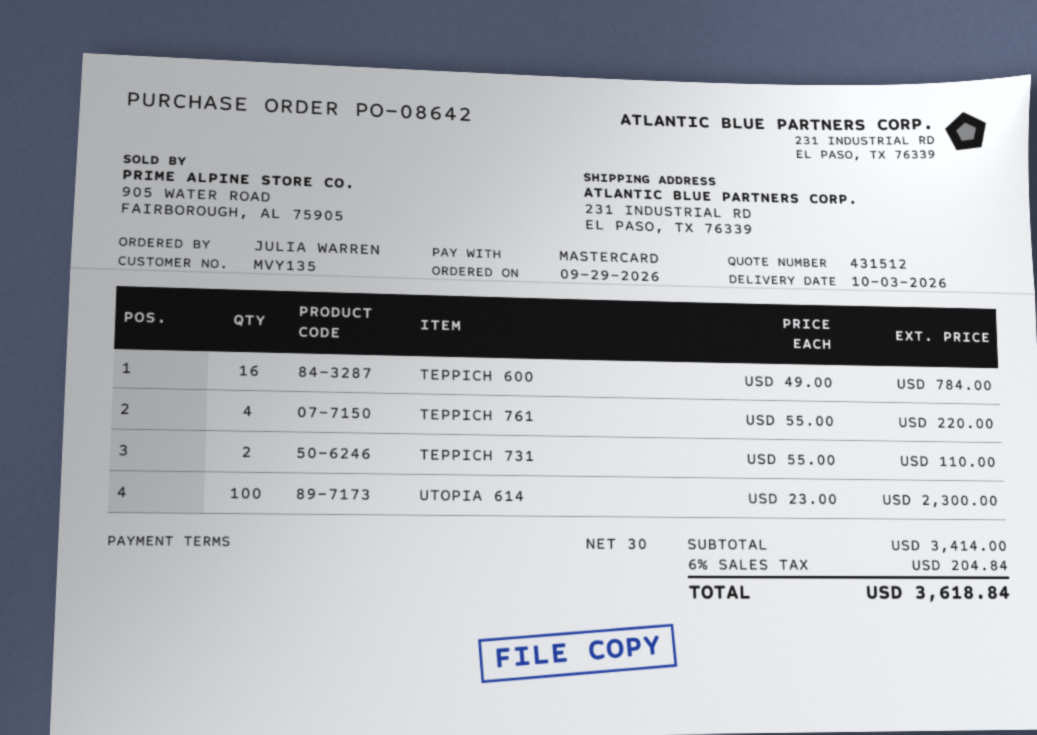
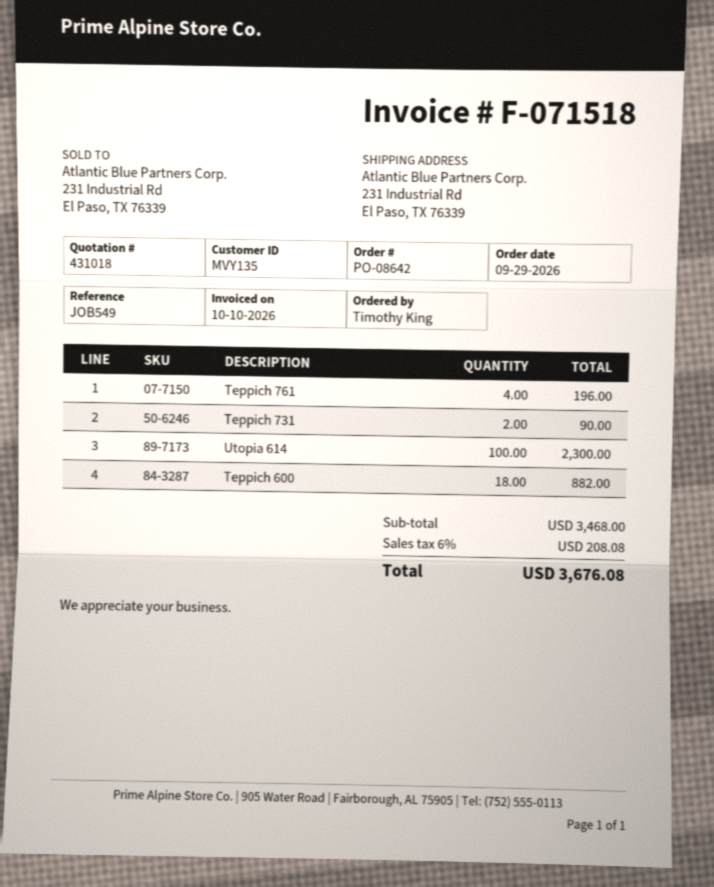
quote number: 431512 -> 431018
ordered by: JULIA WARREN -> Timothy King
TEPPICH 600: 16 for 784.00 -> 18 for 882.00
TEPPICH 761: 4 for 220.00 -> 4 for 196.00
TEPPICH 731: 2 for 110.00 -> 2 for 90.00
subtotal: 3414.00 -> 3468.00
tax: 6% = 204.84 -> 6% = 208.08
total: 3618.84 -> 3676.08

